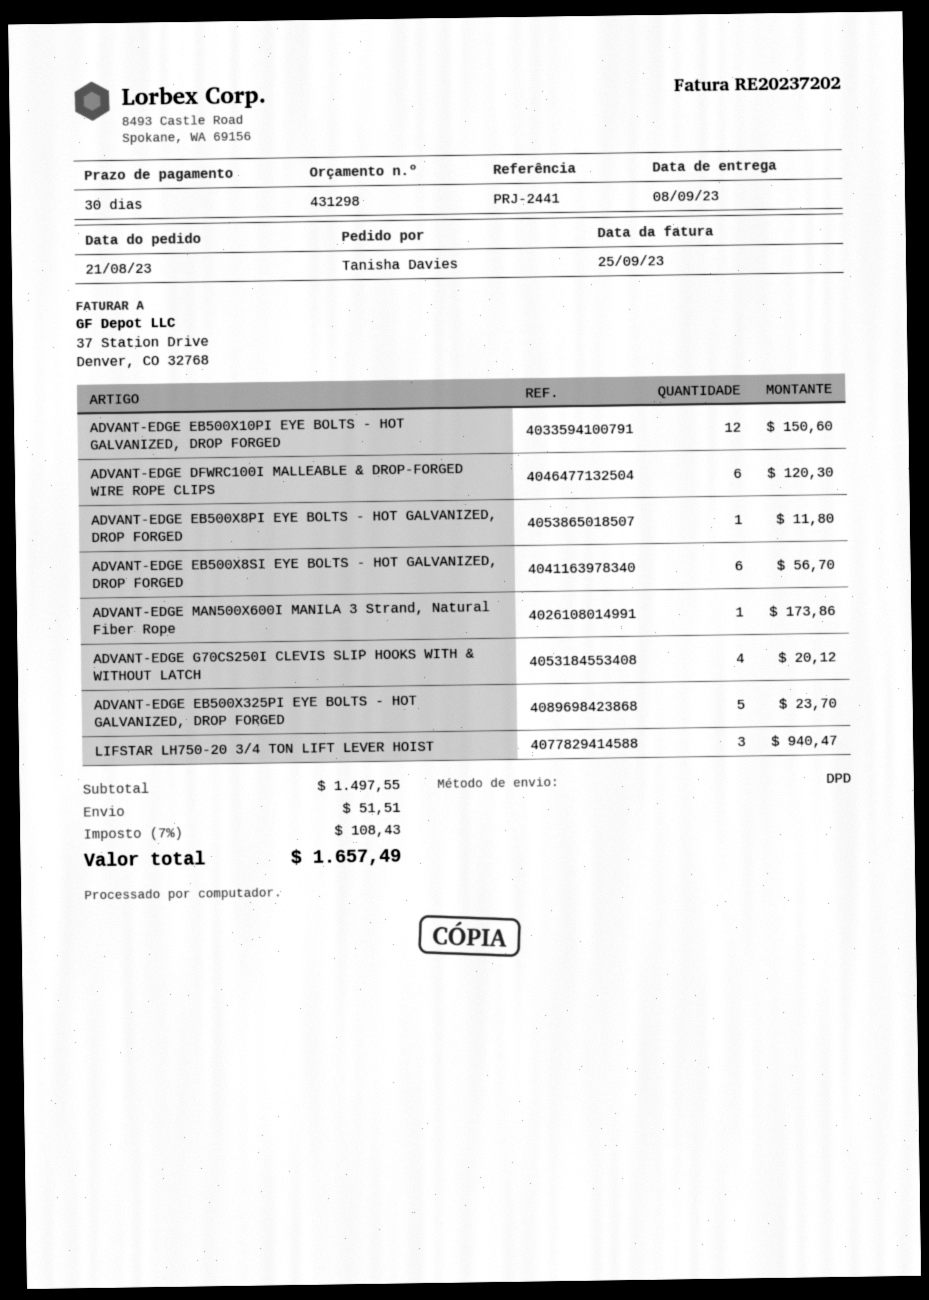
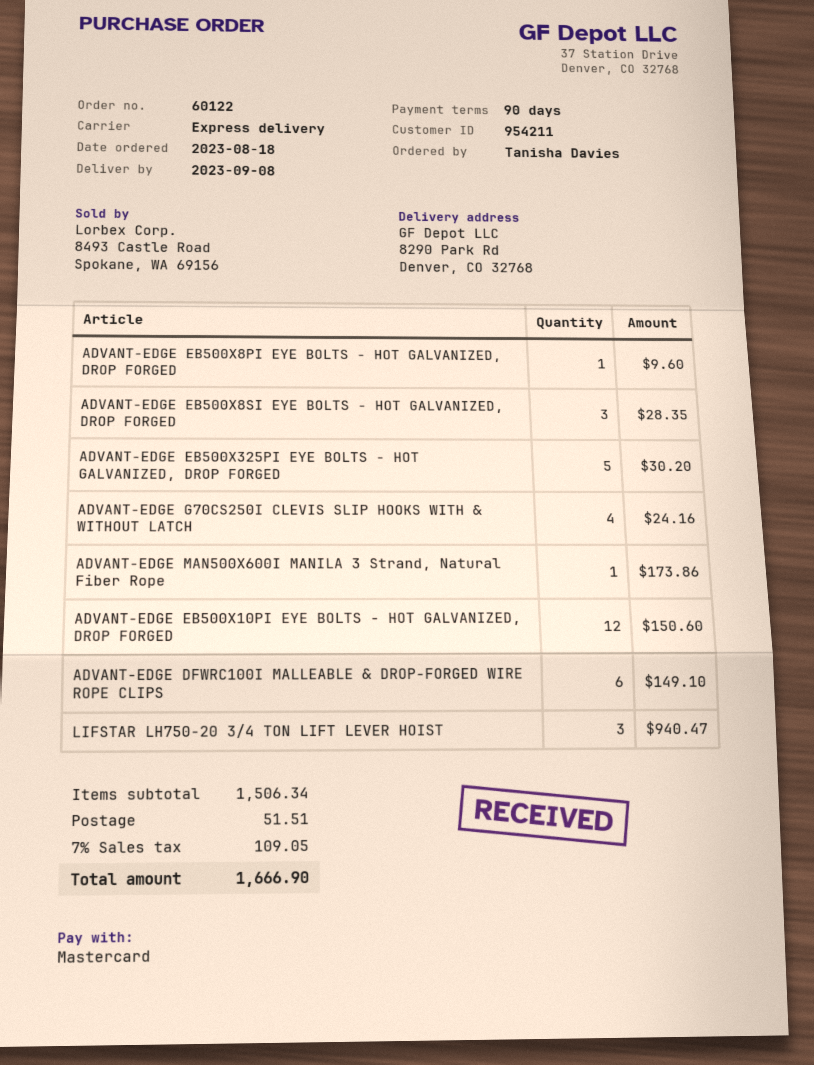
order date: 2023-08-21 -> 2023-08-18
payment terms: 30 days -> 90 days
shipping method: DPD -> express
ADVANT-EDGE DFWRC100I MALLEABLE & DROP-FORGED WIRE ROPE CLIPS: 6 for 120.30 -> 6 for 149.10
ADVANT-EDGE EB500X8PI EYE BOLTS - HOT GALVANIZED, DROP FORGED: 1 for 11.80 -> 1 for 9.60
ADVANT-EDGE EB500X8SI EYE BOLTS - HOT GALVANIZED, DROP FORGED: 6 for 56.70 -> 3 for 28.35
ADVANT-EDGE G70CS250I CLEVIS SLIP HOOKS WITH & WITHOUT LATCH: 4 for 20.12 -> 4 for 24.16
ADVANT-EDGE EB500X325PI EYE BOLTS - HOT GALVANIZED, DROP FORGED: 5 for 23.70 -> 5 for 30.20
subtotal: 1497.55 -> 1506.34
tax: 7% = 108.43 -> 7% = 109.05
total: 1657.49 -> 1666.90

